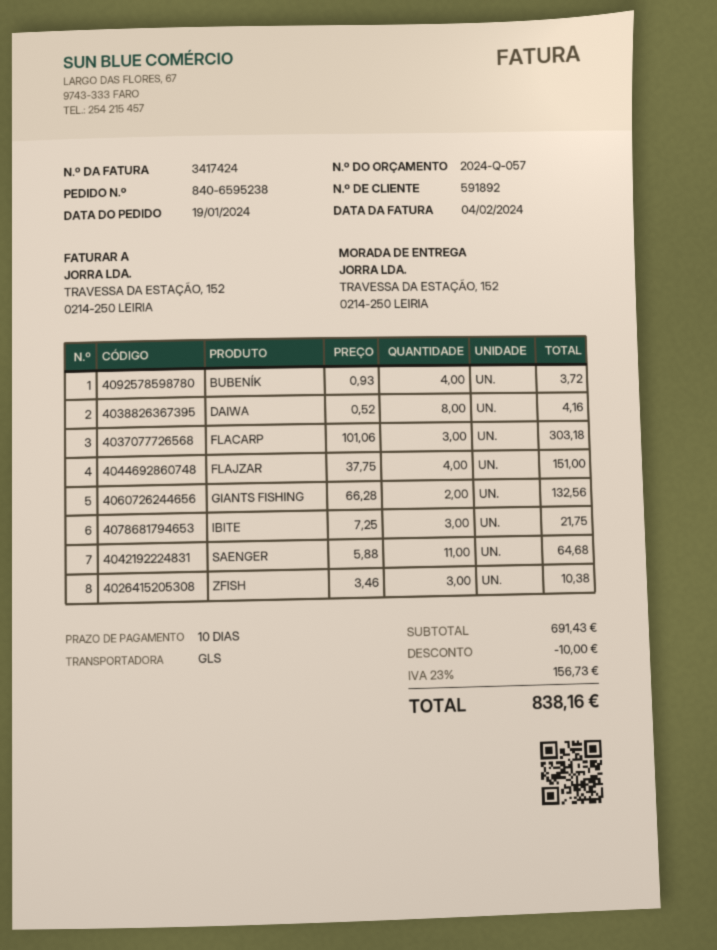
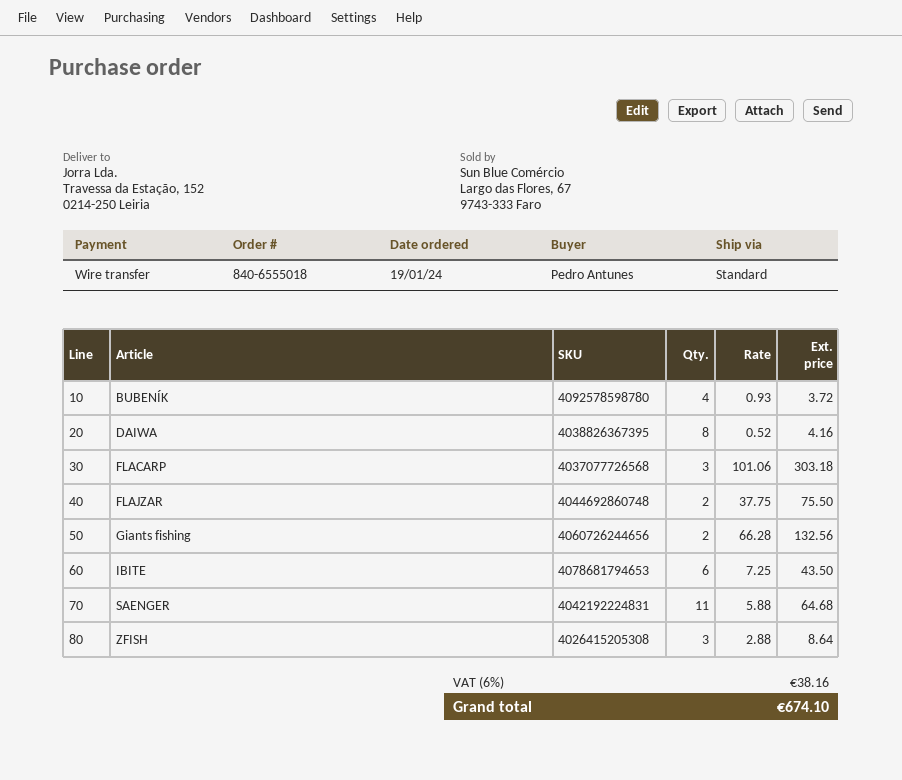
order number: 840-6595238 -> 840-6555018
shipping method: GLS -> standard
FLAJZAR: 4 x 37.75 = 151.00 -> 2 x 37.75 = 75.50
IBITE: 3 x 7.25 = 21.75 -> 6 x 7.25 = 43.50
ZFISH: 3 x 3.46 = 10.38 -> 3 x 2.88 = 8.64
discount: 10.00 -> none
tax: 23% = 156.73 -> 6% = 38.16
total: 838.16 -> 674.10

